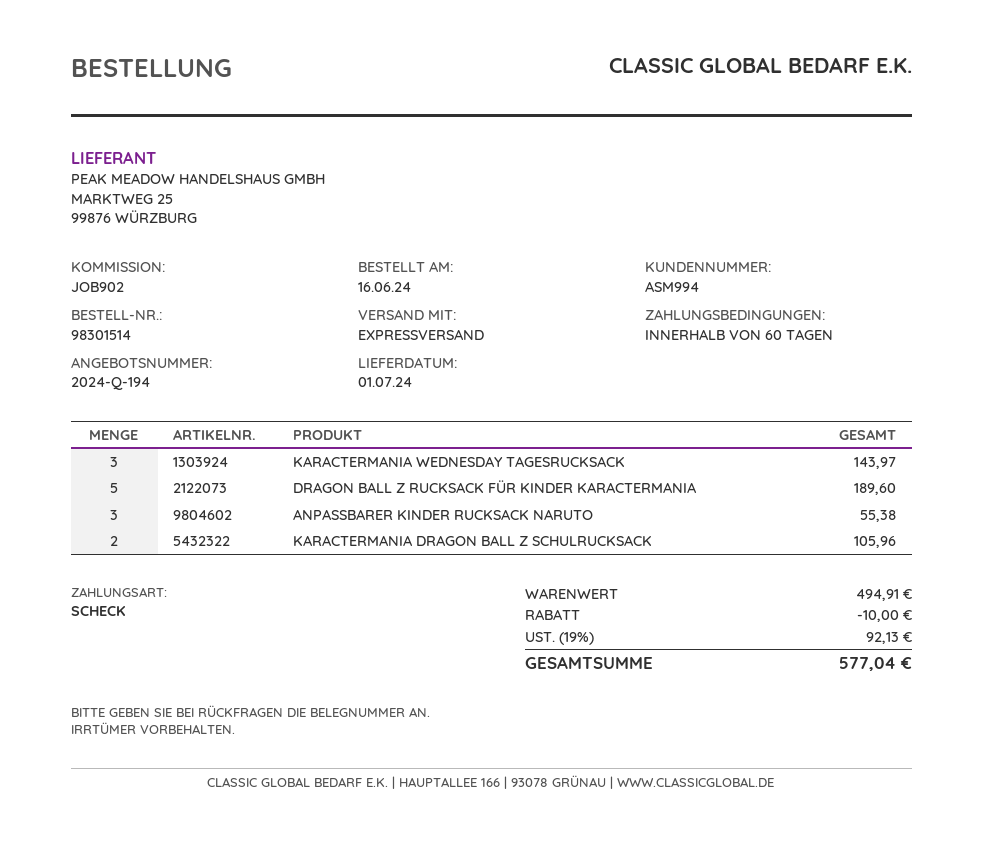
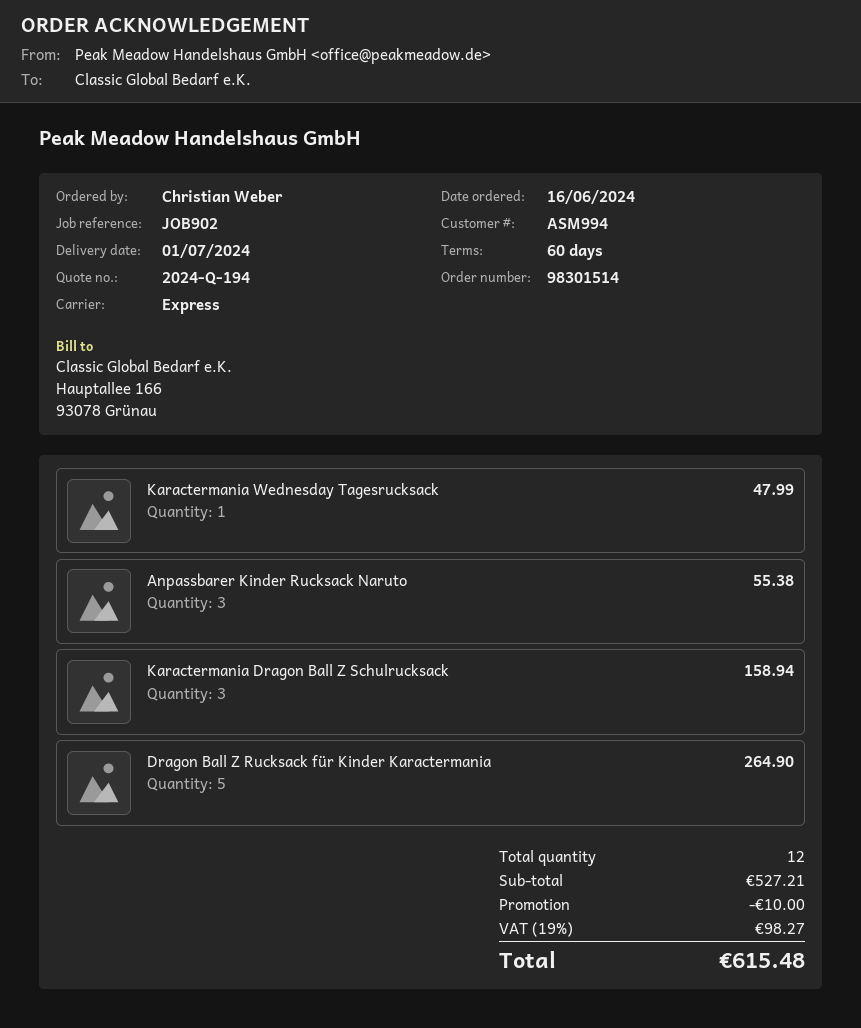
KARACTERMANIA WEDNESDAY TAGESRUCKSACK: 3 for 143.97 -> 1 for 47.99
DRAGON BALL Z RUCKSACK FÜR KINDER KARACTERMANIA: 5 for 189.60 -> 5 for 264.90
KARACTERMANIA DRAGON BALL Z SCHULRUCKSACK: 2 for 105.96 -> 3 for 158.94
subtotal: 494.91 -> 527.21
tax: 19% = 92.13 -> 19% = 98.27
total: 577.04 -> 615.48

